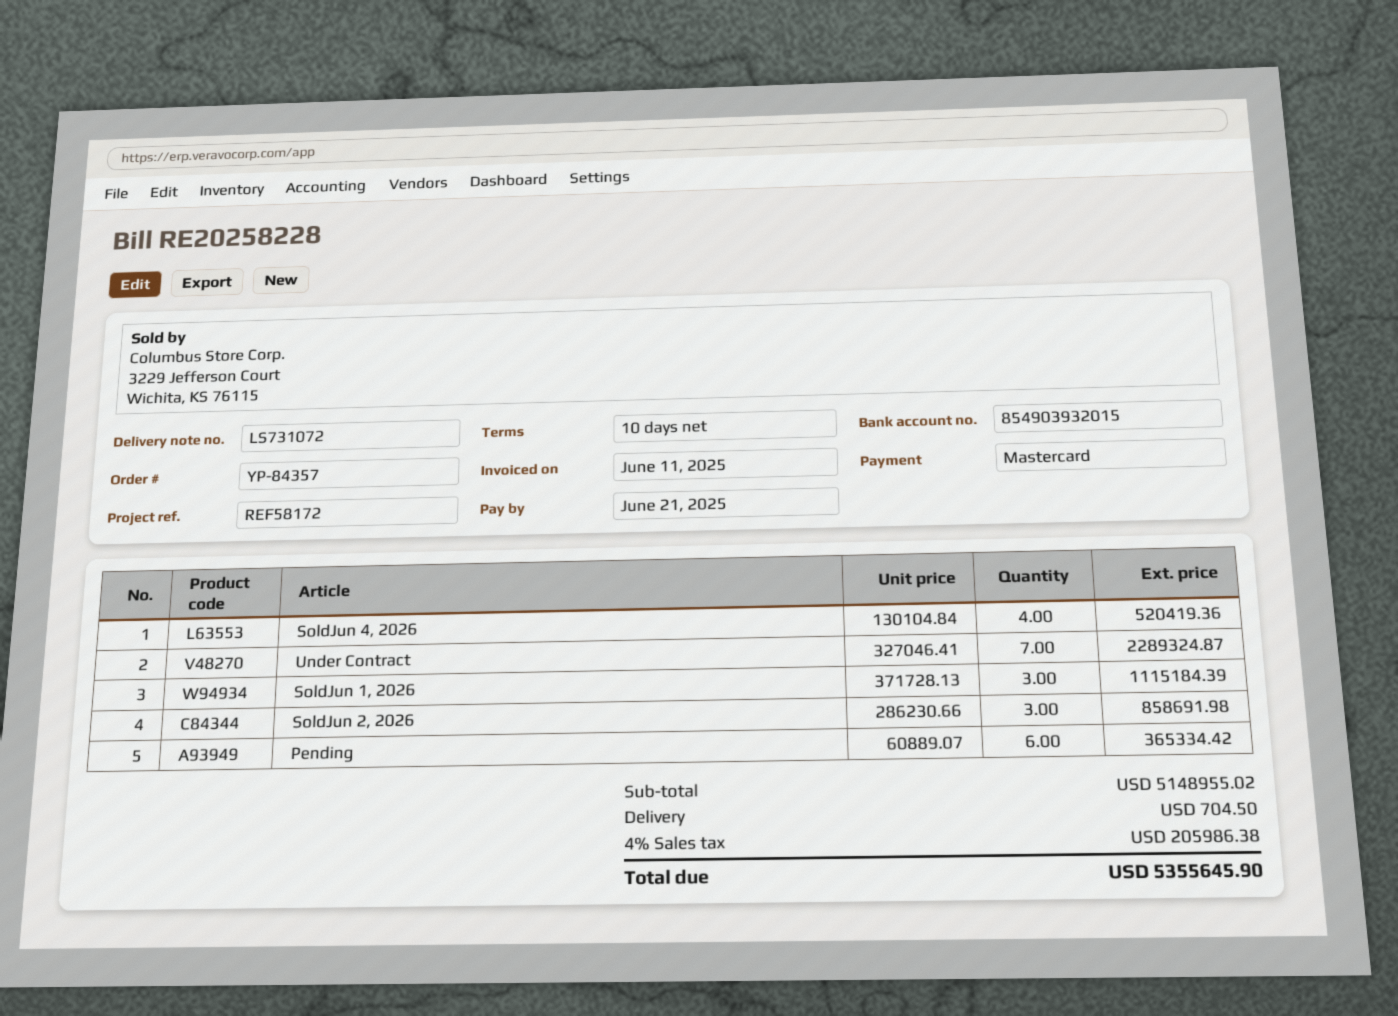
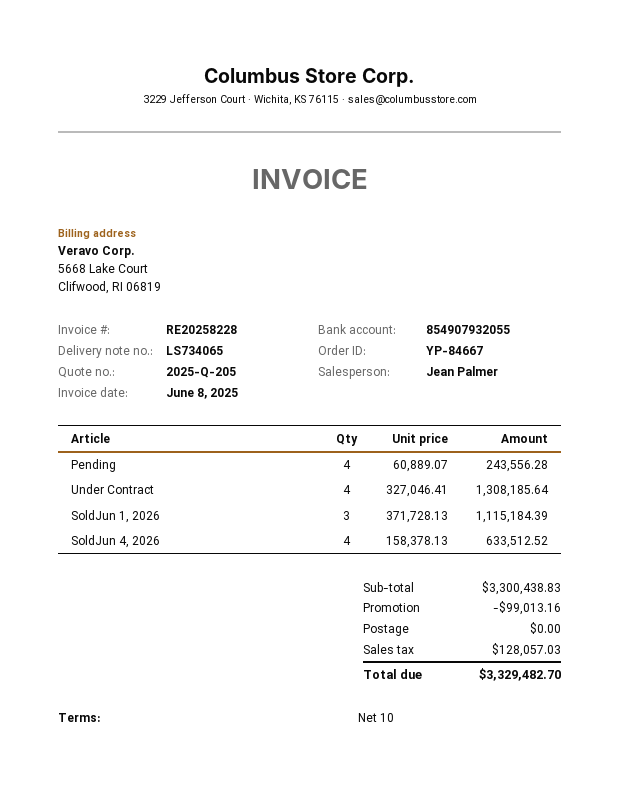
order number: YP-84357 -> YP-84667
delivery note number: LS731072 -> LS734065
invoice date: 2025-06-11 -> 2025-06-08
bank account: 854903932015 -> 854907932055
SoldJun 4, 2026: 4 x 130104.84 = 520419.36 -> 4 x 158378.13 = 633512.52
Under Contract: 7 x 327046.41 = 2289324.87 -> 4 x 327046.41 = 1308185.64
SoldJun 2, 2026: 3 x 286230.66 = 858691.98 -> none
Pending: 6 x 60889.07 = 365334.42 -> 4 x 60889.07 = 243556.28
subtotal: 5148955.02 -> 3300438.83
discount: none -> 99013.16
shipping: 704.50 -> 0.00
tax: 205986.38 -> 128057.03
total: 5355645.90 -> 3329482.70

